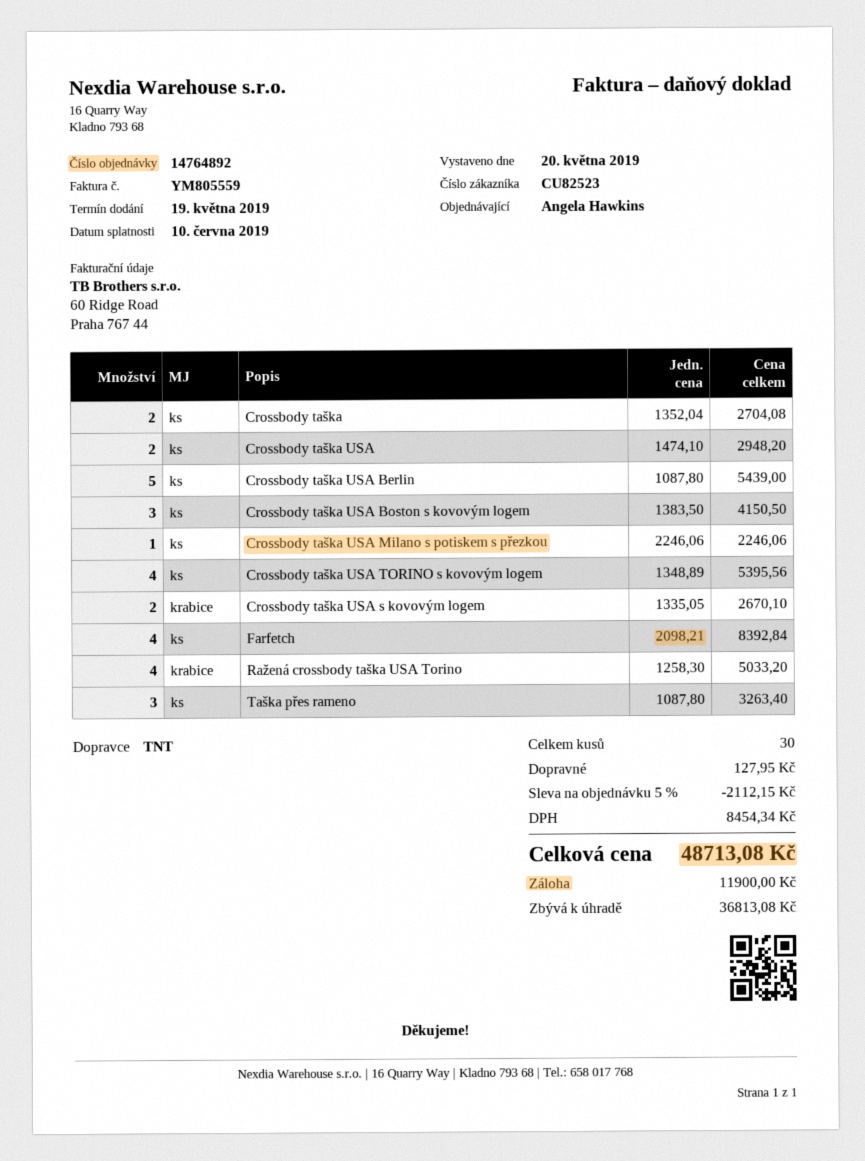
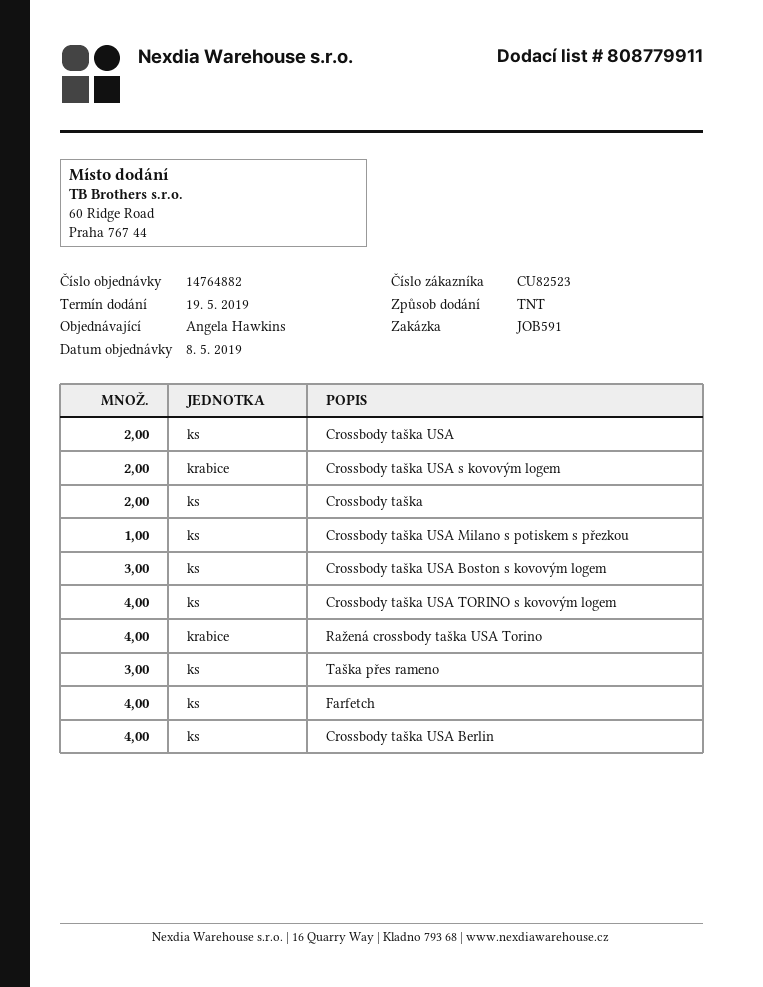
order number: 14764892 -> 14764882
Crossbody taška USA Berlin: 5 -> 4

